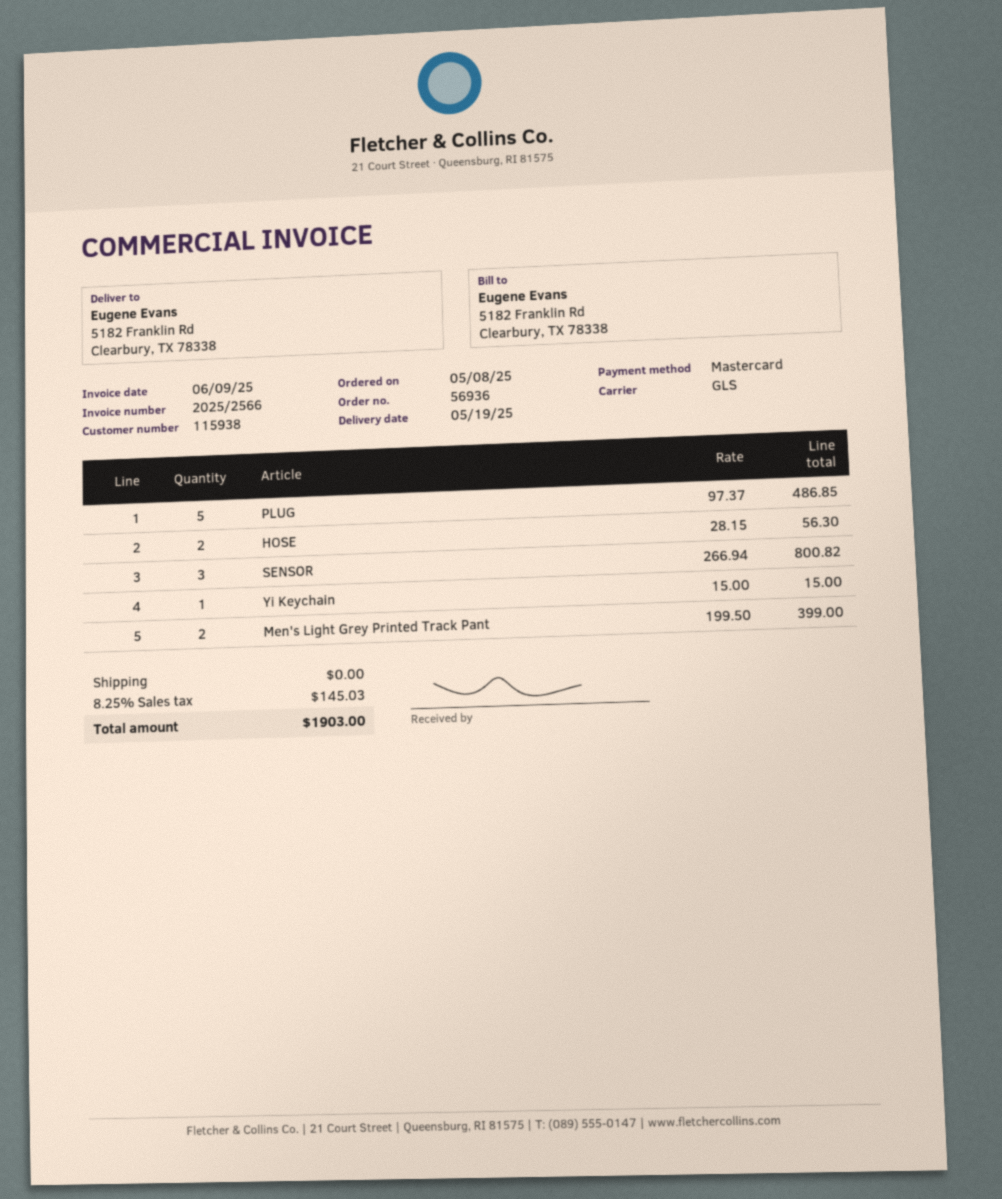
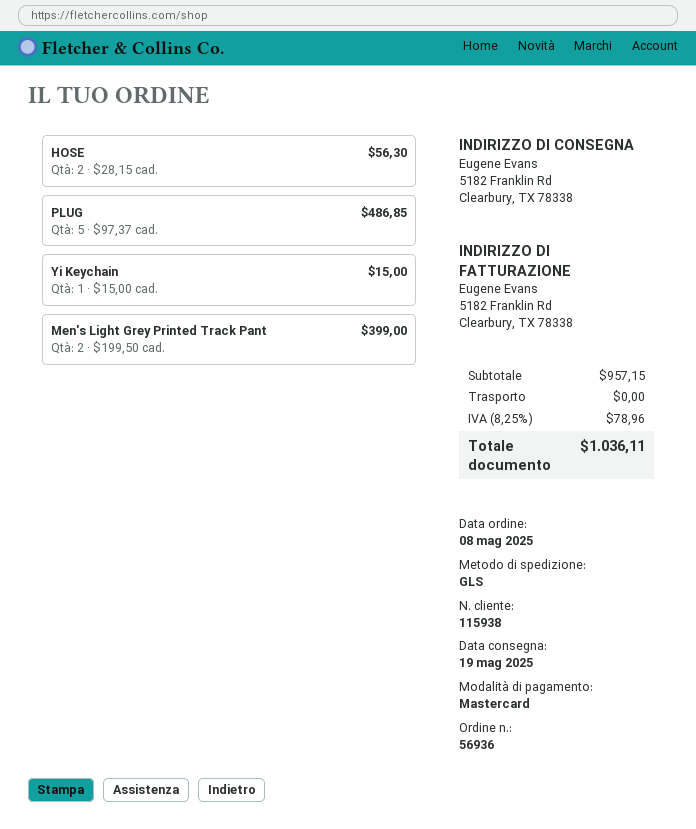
SENSOR: 3 x 266.94 = 800.82 -> none
tax: 8.25% = 145.03 -> 8.25% = 78.96
total: 1903.00 -> 1036.11

